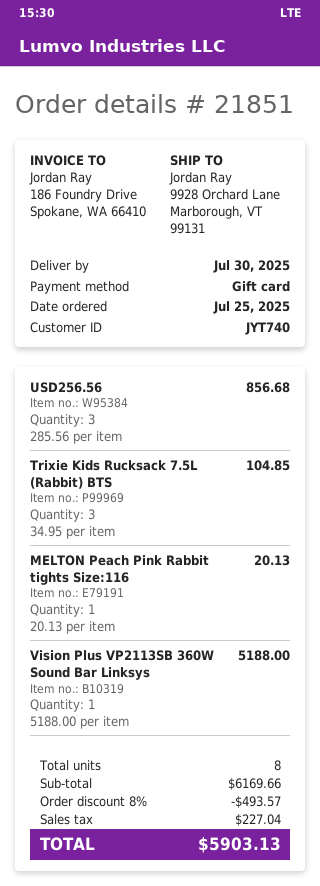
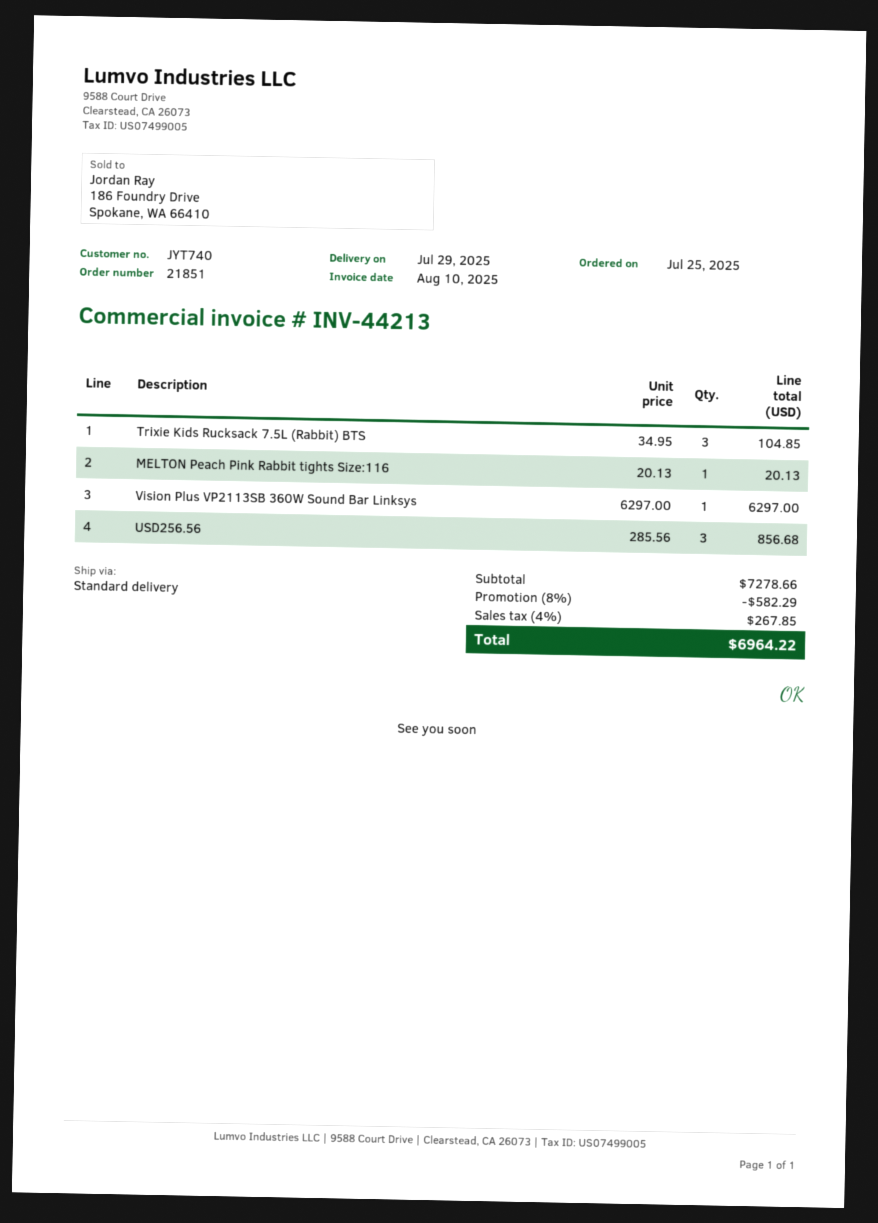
delivery date: 2025-07-30 -> 2025-07-29
Vision Plus VP2113SB 360W Sound Bar Linksys: 1 x 5188.00 = 5188.00 -> 1 x 6297.00 = 6297.00
subtotal: 6169.66 -> 7278.66
discount: 8% = 493.57 -> 8% = 582.29
tax: 227.04 -> 267.85
total: 5903.13 -> 6964.22

